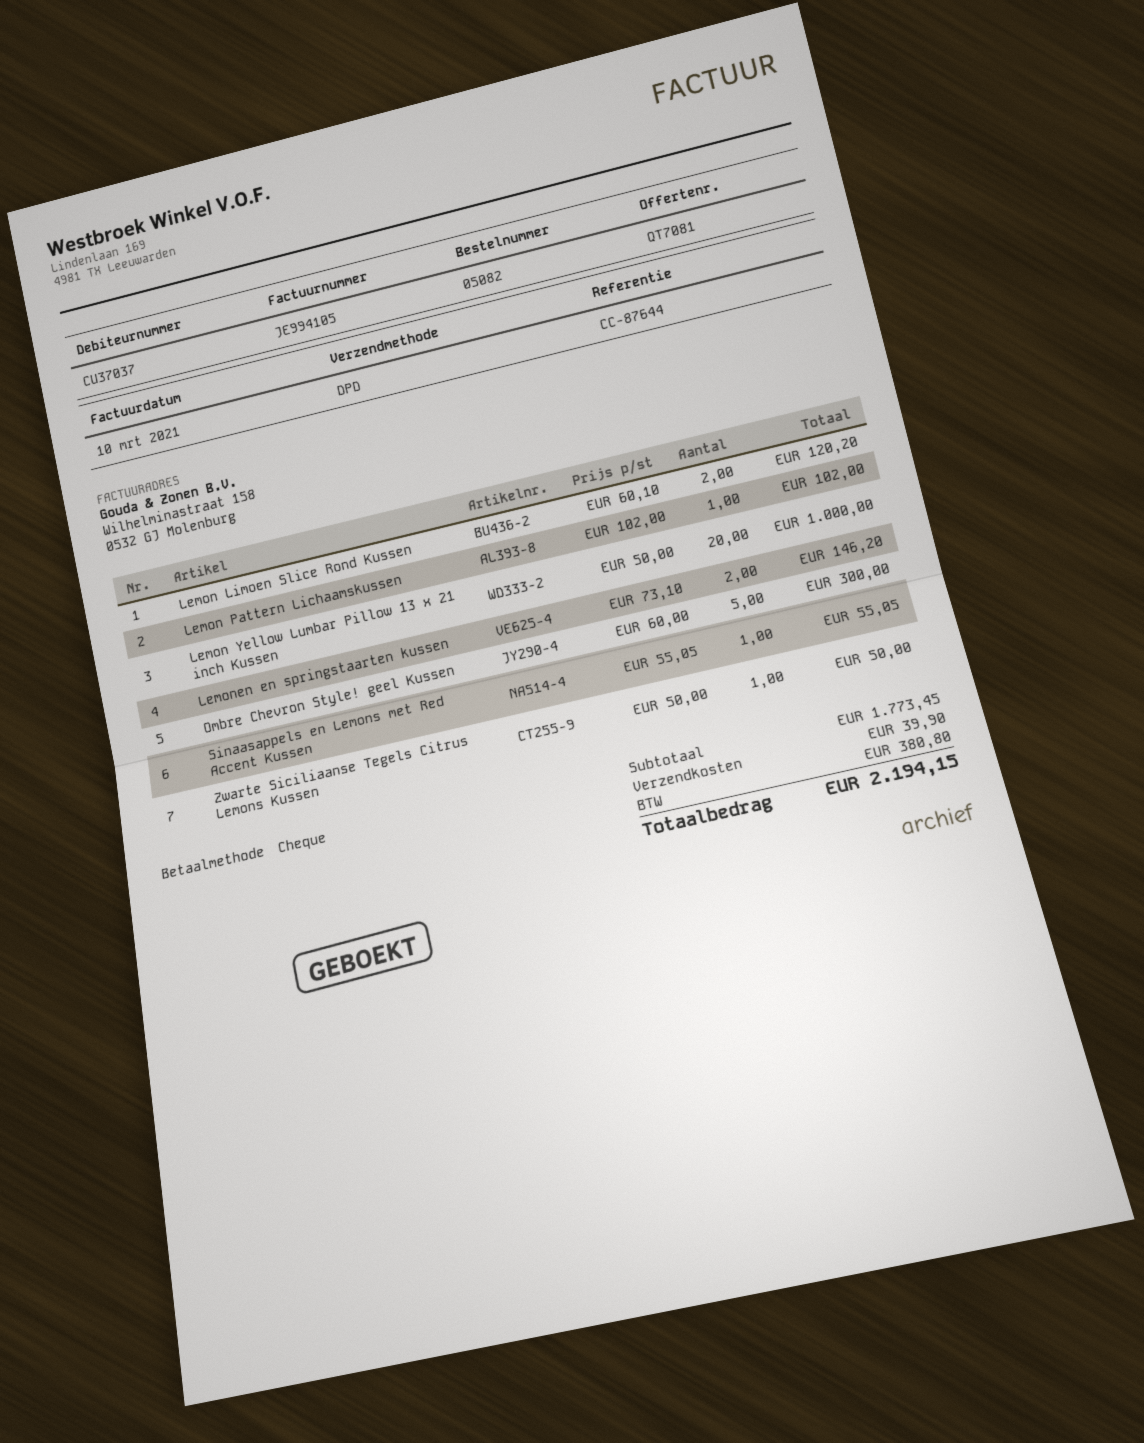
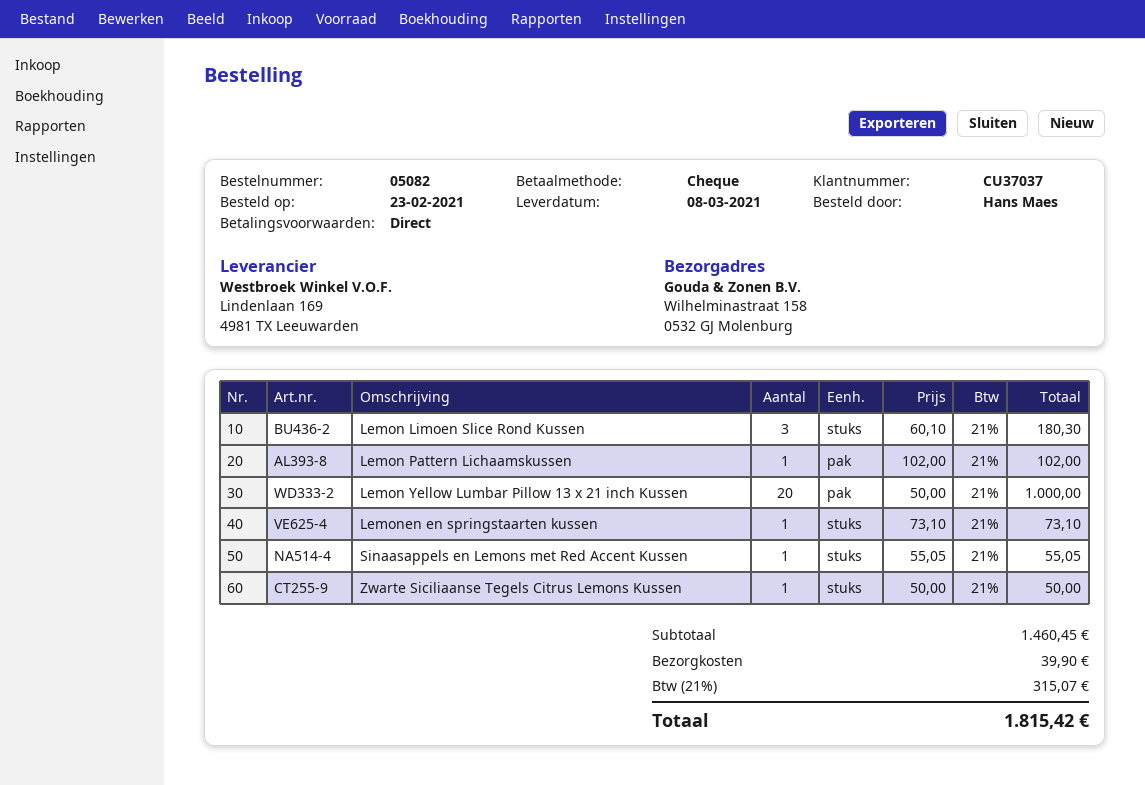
Lemon Limoen Slice Rond Kussen: 2 x 60.10 = 120.20 -> 3 x 60.10 = 180.30
Lemonen en springstaarten kussen: 2 x 73.10 = 146.20 -> 1 x 73.10 = 73.10
Ombre Chevron Style! geel Kussen: 5 x 60.00 = 300.00 -> none
subtotal: 1773.45 -> 1460.45
tax: 380.80 -> 315.07
total: 2194.15 -> 1815.42

